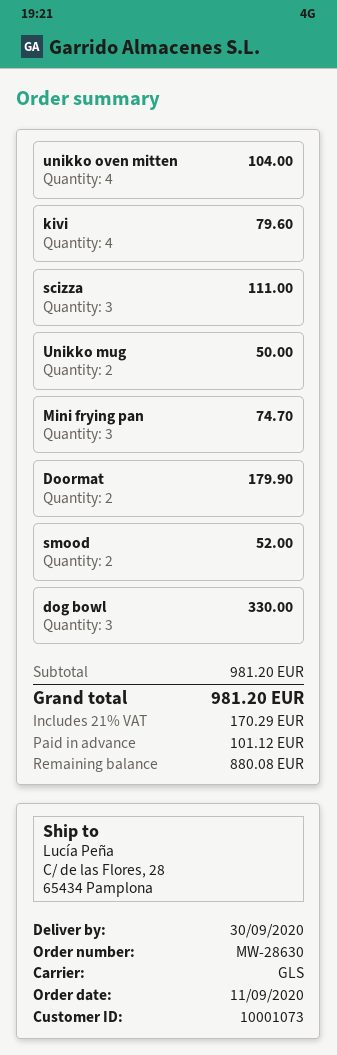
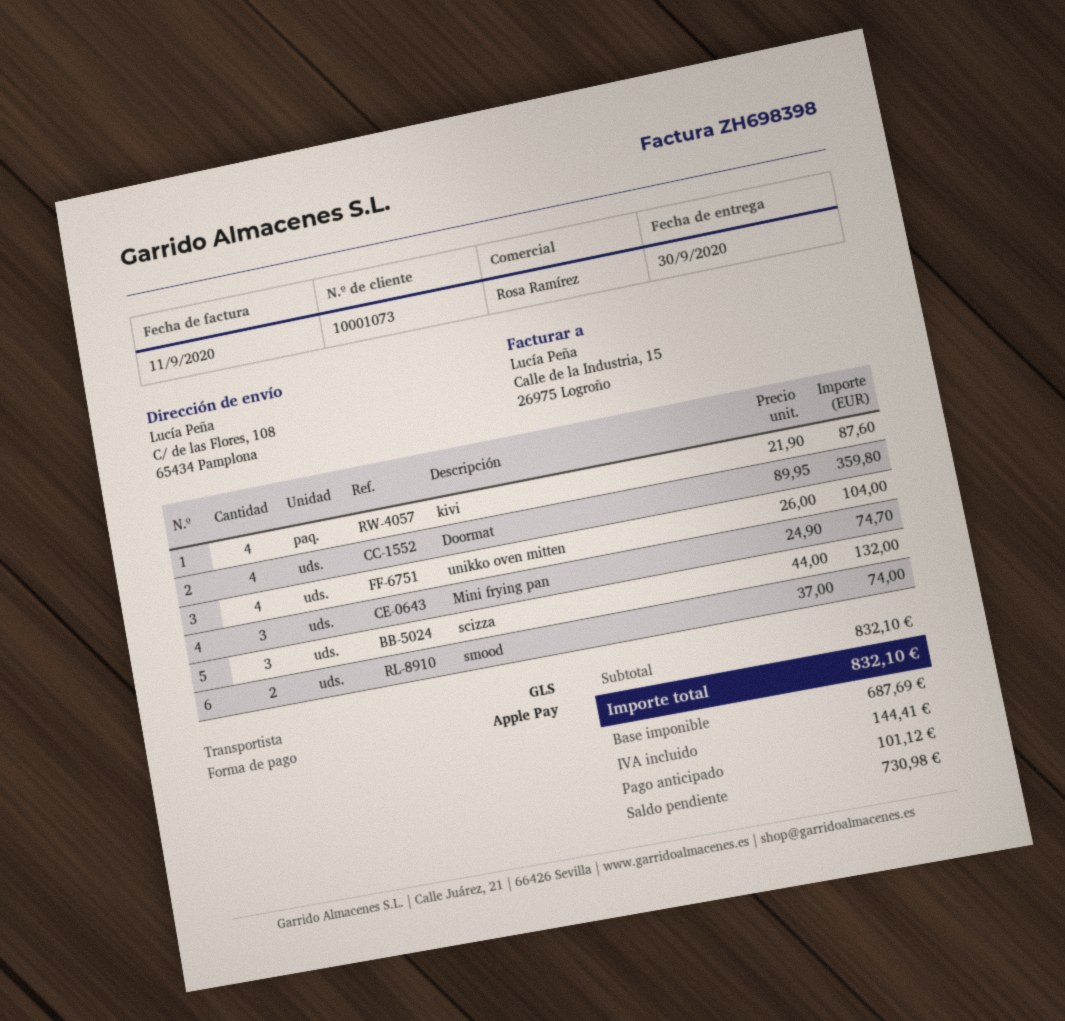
ship to: C/ de las Flores, 28, 65434 Pamplona -> C/ de las Flores, 108, 65434 Pamplona
kivi: 4 for 79.60 -> 4 for 87.60
scizza: 3 for 111.00 -> 3 for 132.00
Unikko mug: 2 for 50.00 -> none
Doormat: 2 for 179.90 -> 4 for 359.80
smood: 2 for 52.00 -> 2 for 74.00
dog bowl: 3 for 330.00 -> none
subtotal: 981.20 -> 832.10
tax: 170.29 -> 144.41
total: 981.20 -> 832.10
balance: 880.08 -> 730.98

